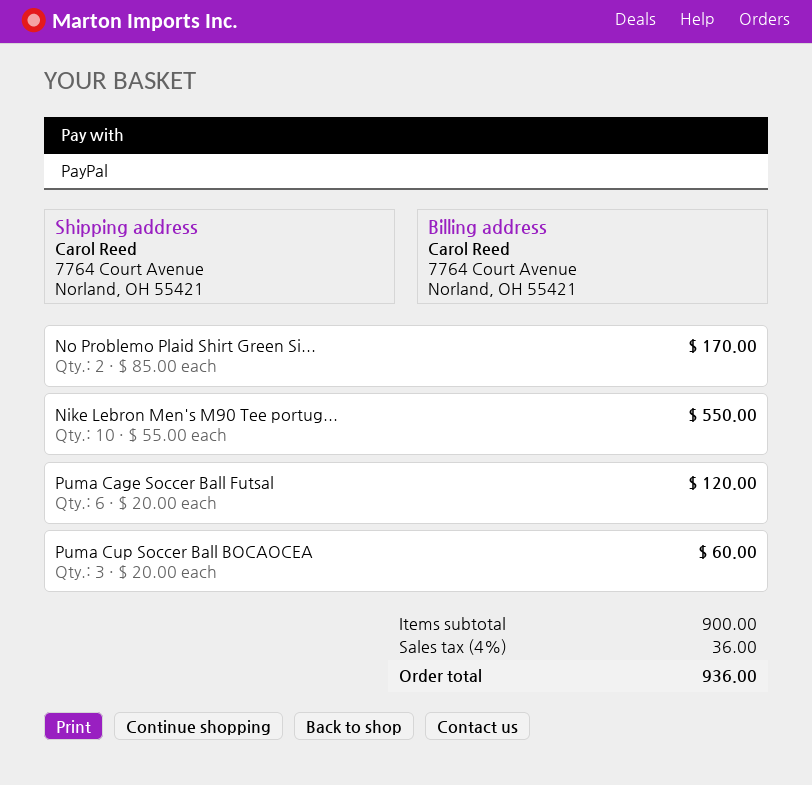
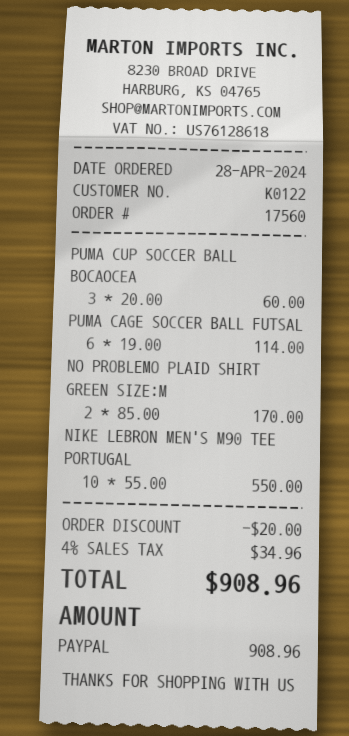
Puma Cage Soccer Ball Futsal: 6 x 20.00 = 120.00 -> 6 x 19.00 = 114.00
discount: none -> 20.00
tax: 4% = 36.00 -> 4% = 34.96
total: 936.00 -> 908.96

